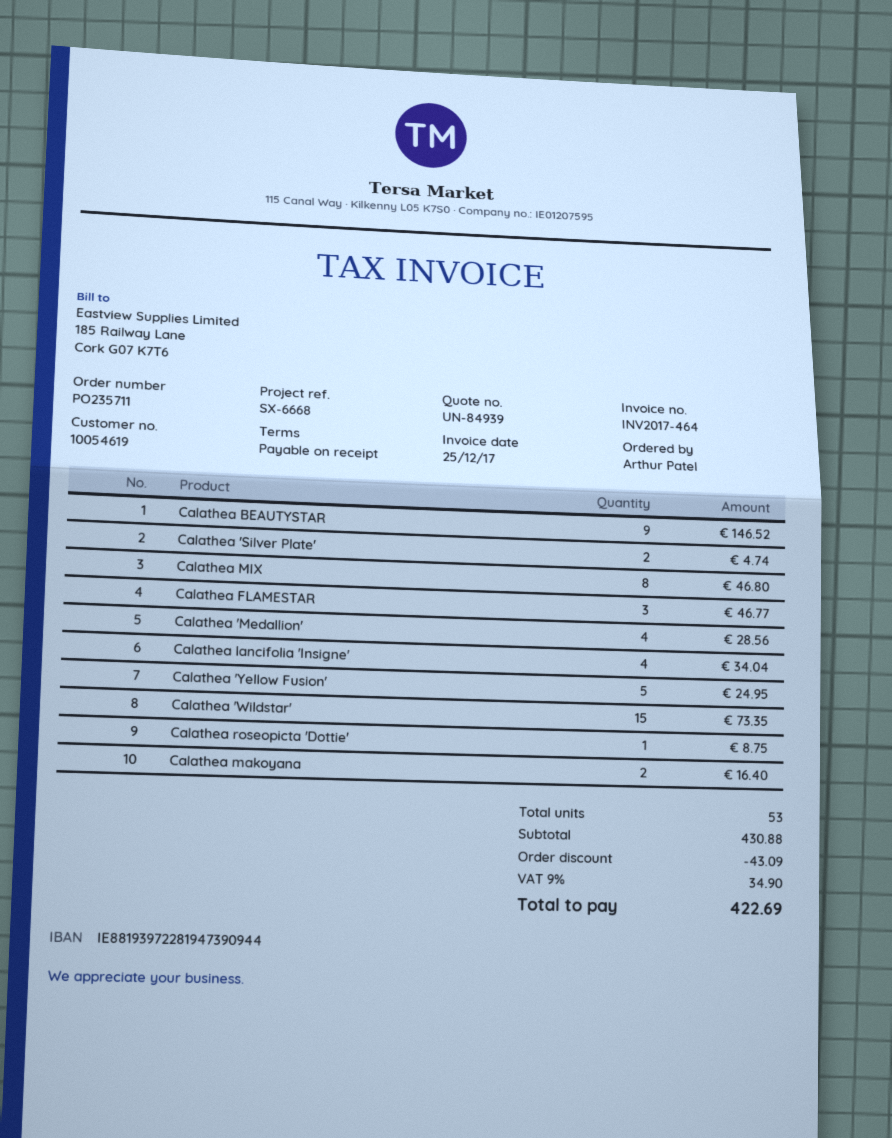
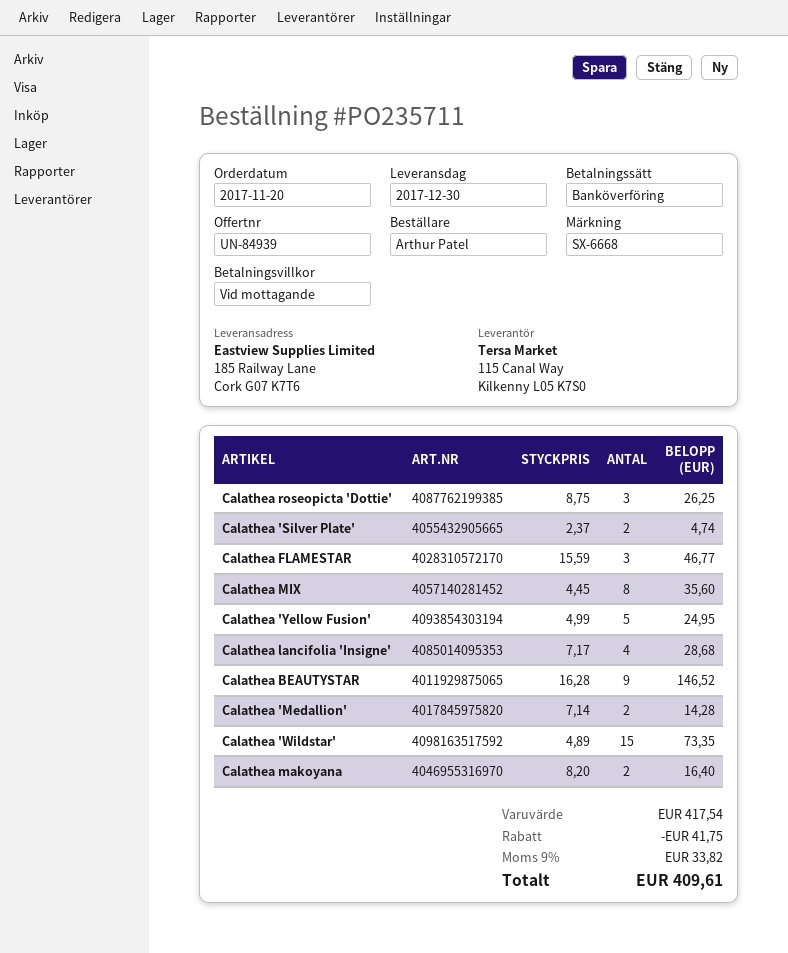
Calathea MIX: 8 for 46.80 -> 8 for 35.60
Calathea 'Medallion': 4 for 28.56 -> 2 for 14.28
Calathea lancifolia 'Insigne': 4 for 34.04 -> 4 for 28.68
Calathea roseopicta 'Dottie': 1 for 8.75 -> 3 for 26.25
subtotal: 430.88 -> 417.54
discount: 43.09 -> 41.75
tax: 9% = 34.90 -> 9% = 33.82
total: 422.69 -> 409.61

